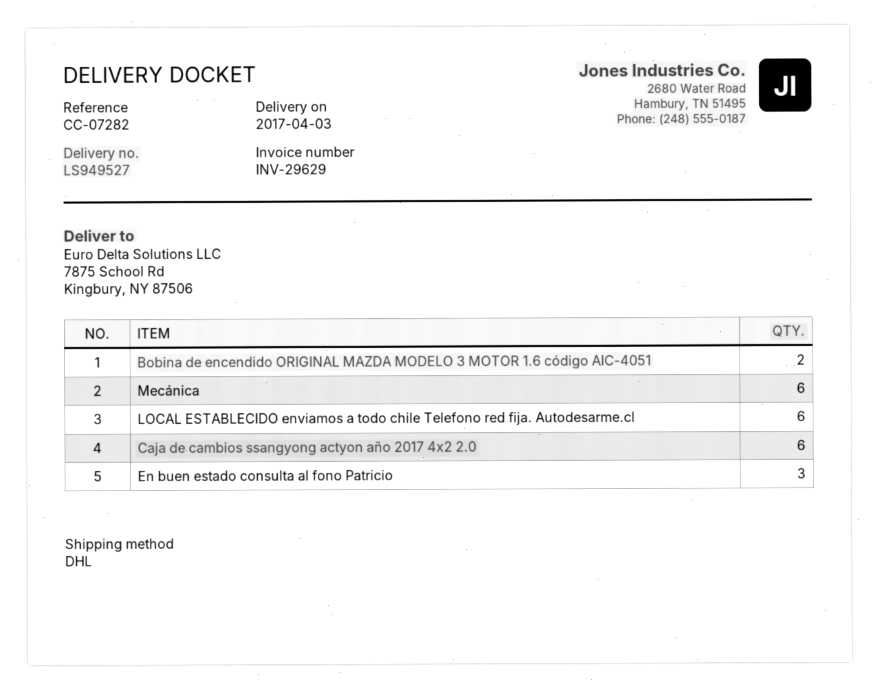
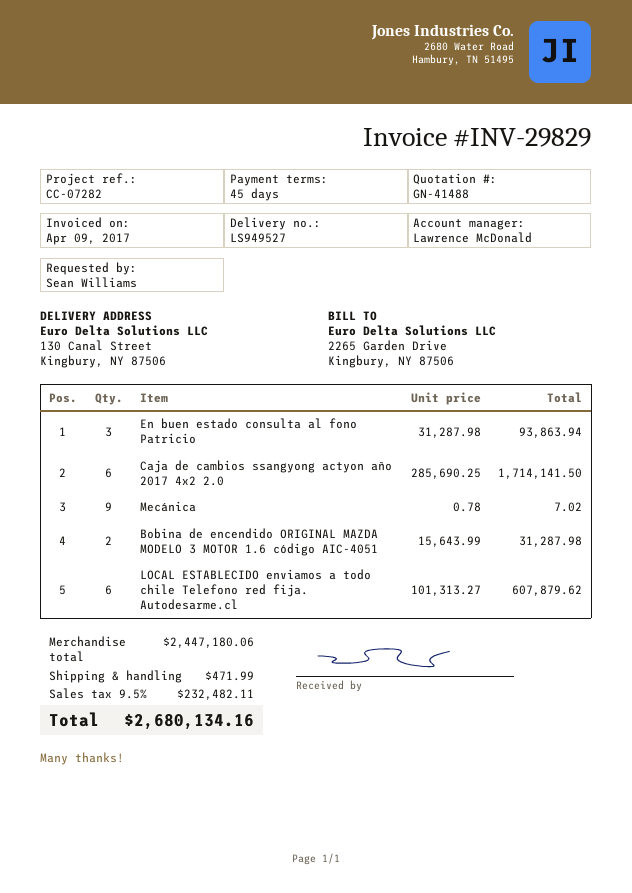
invoice number: INV-29629 -> INV-29829
ship to: 7875 School Rd, Kingbury, NY 87506 -> 130 Canal Street, Kingbury, NY 87506
Mecánica: 6 -> 9

